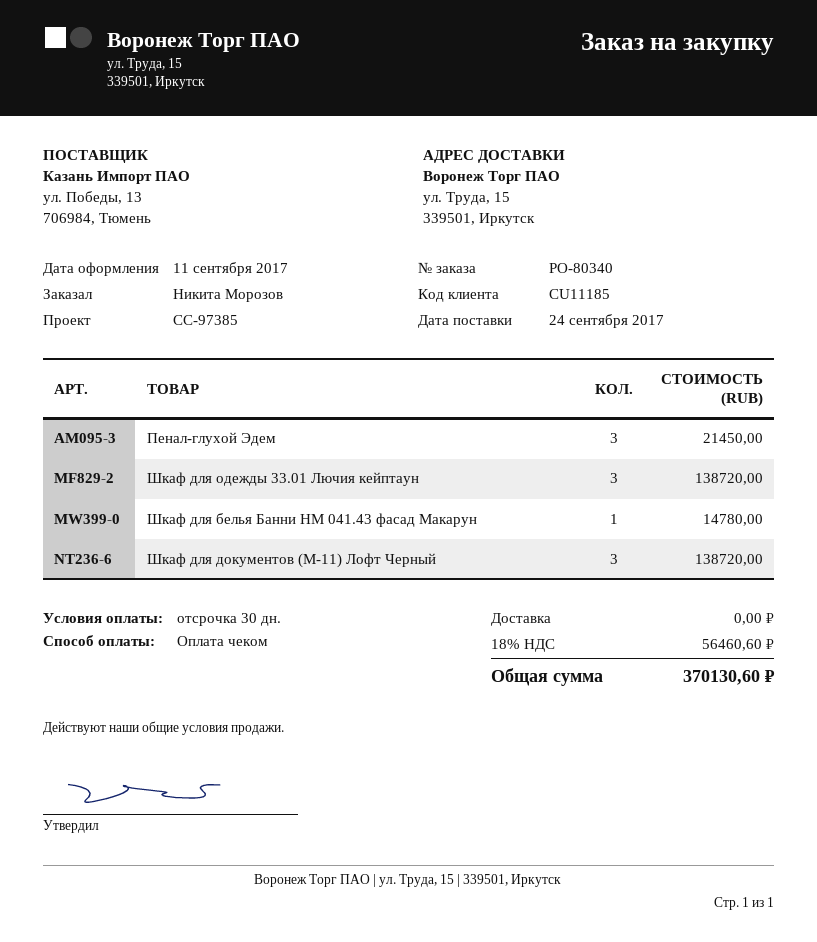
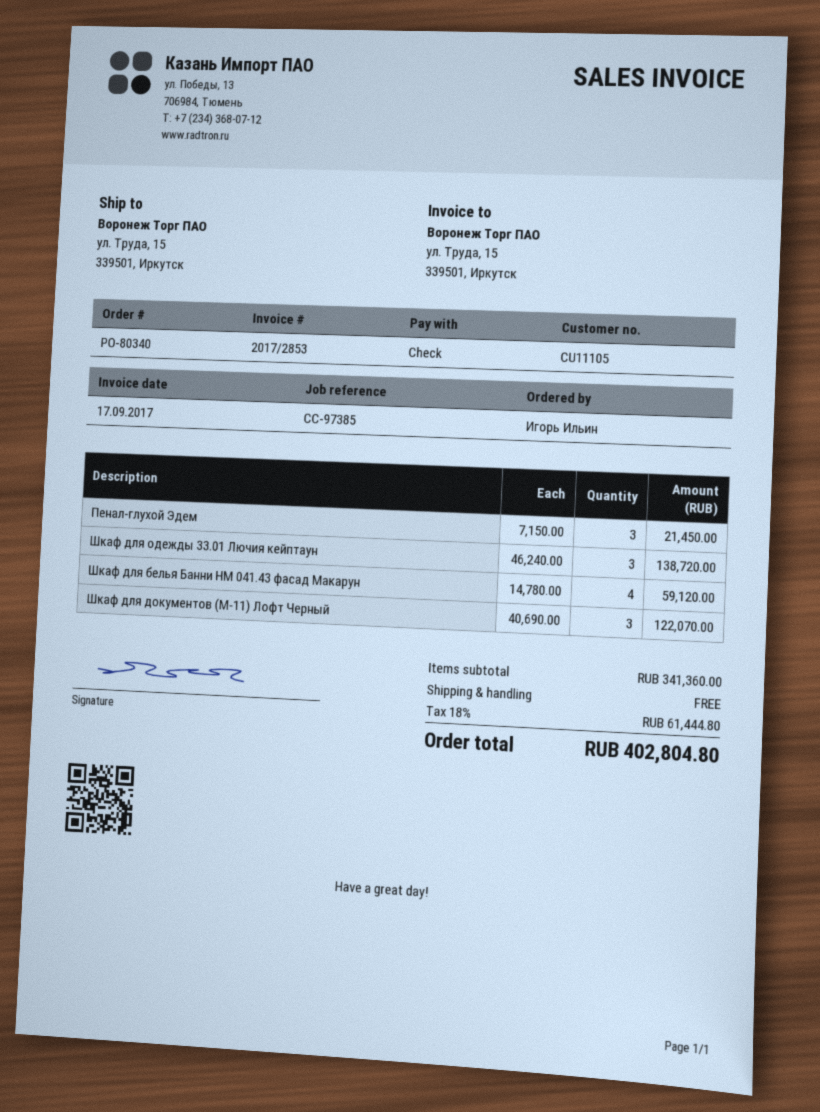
customer number: CU11185 -> CU11105
ordered by: Никита Морозов -> Игорь Ильин
Шкаф для белья Банни НМ 041.43 фасад Макарун: 1 for 14780.00 -> 4 for 59120.00
Шкаф для документов (М-11) Лофт Черный: 3 for 138720.00 -> 3 for 122070.00
tax: 18% = 56460.60 -> 18% = 61444.80
total: 370130.60 -> 402804.80

